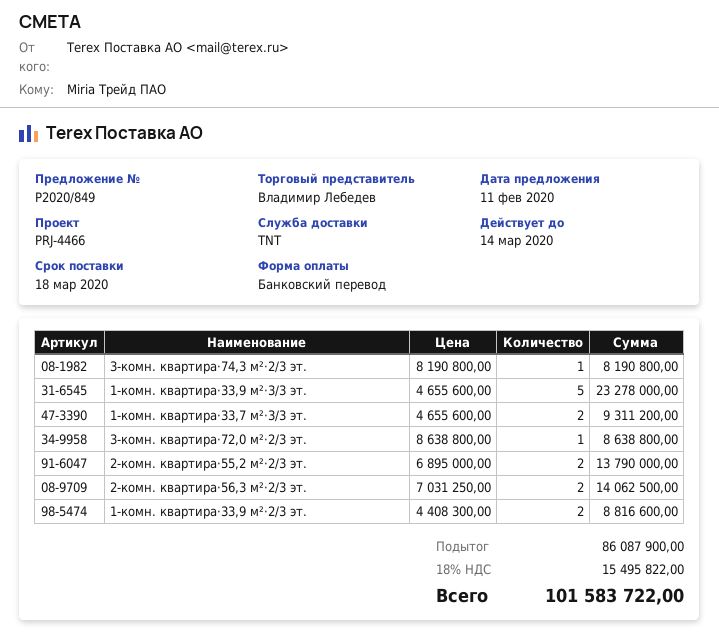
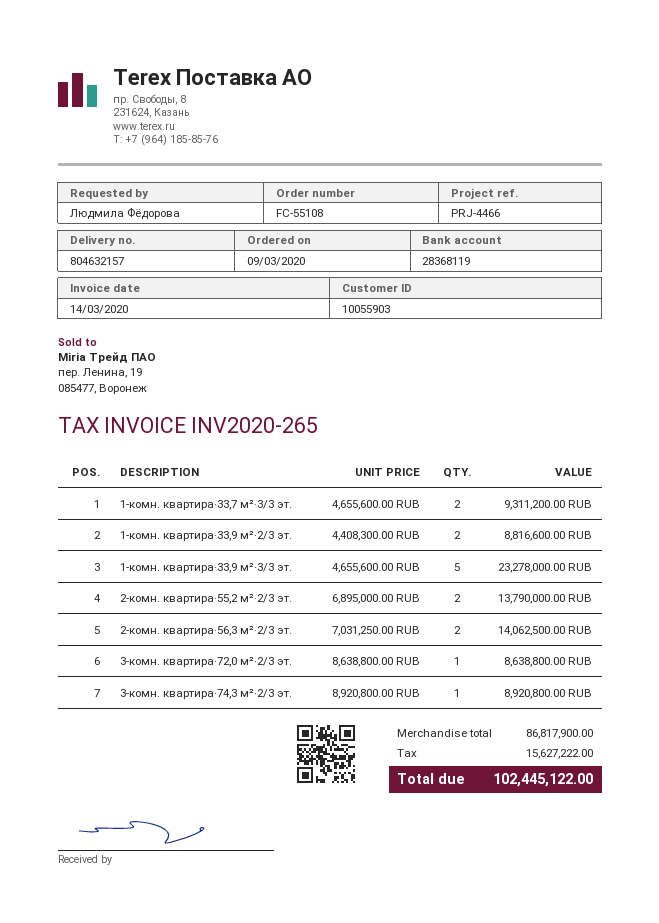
3-комн. квартира·74,3 м²·2/3 эт.: 1 x 8190800.00 = 8190800.00 -> 1 x 8920800.00 = 8920800.00
subtotal: 86087900.00 -> 86817900.00
tax: 15495822.00 -> 15627222.00
total: 101583722.00 -> 102445122.00

